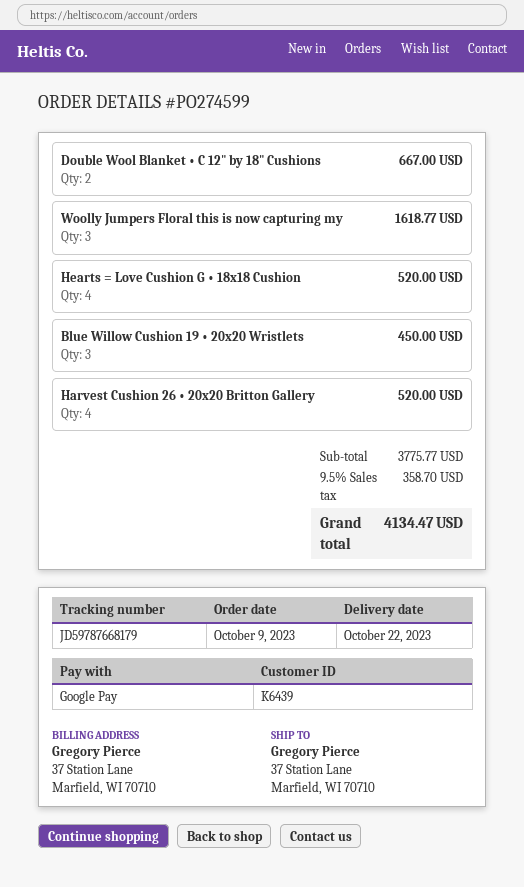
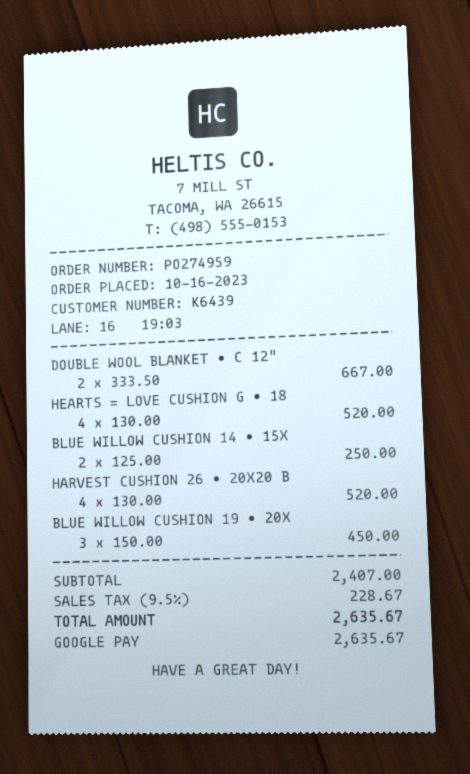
order number: PO274599 -> PO274959
order date: 2023-10-09 -> 2023-10-16
Woolly Jumpers Floral this is now capturing my: 3 for 1618.77 -> none
BLUE WILLOW CUSHION 14 • 15X: none -> 2 for 250.00
subtotal: 3775.77 -> 2407.00
tax: 9.5% = 358.70 -> 9.5% = 228.67
total: 4134.47 -> 2635.67

